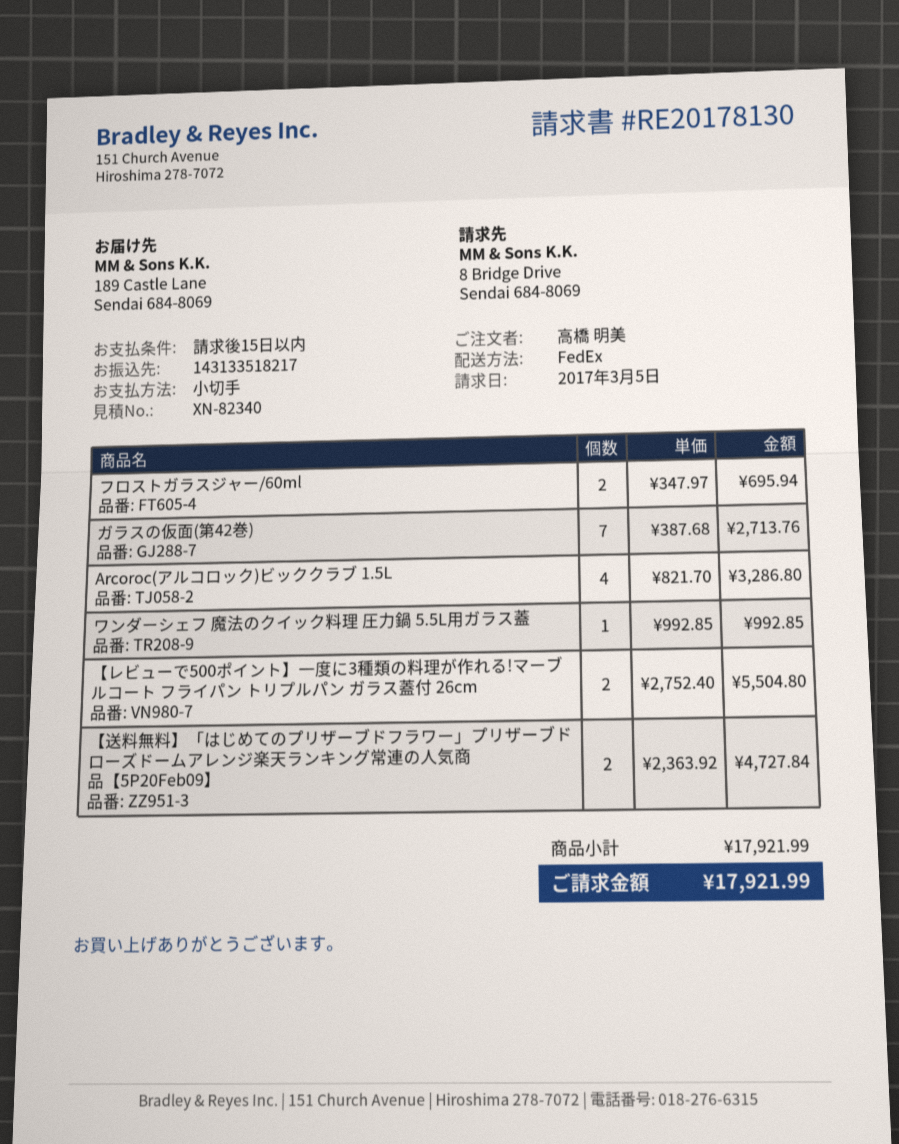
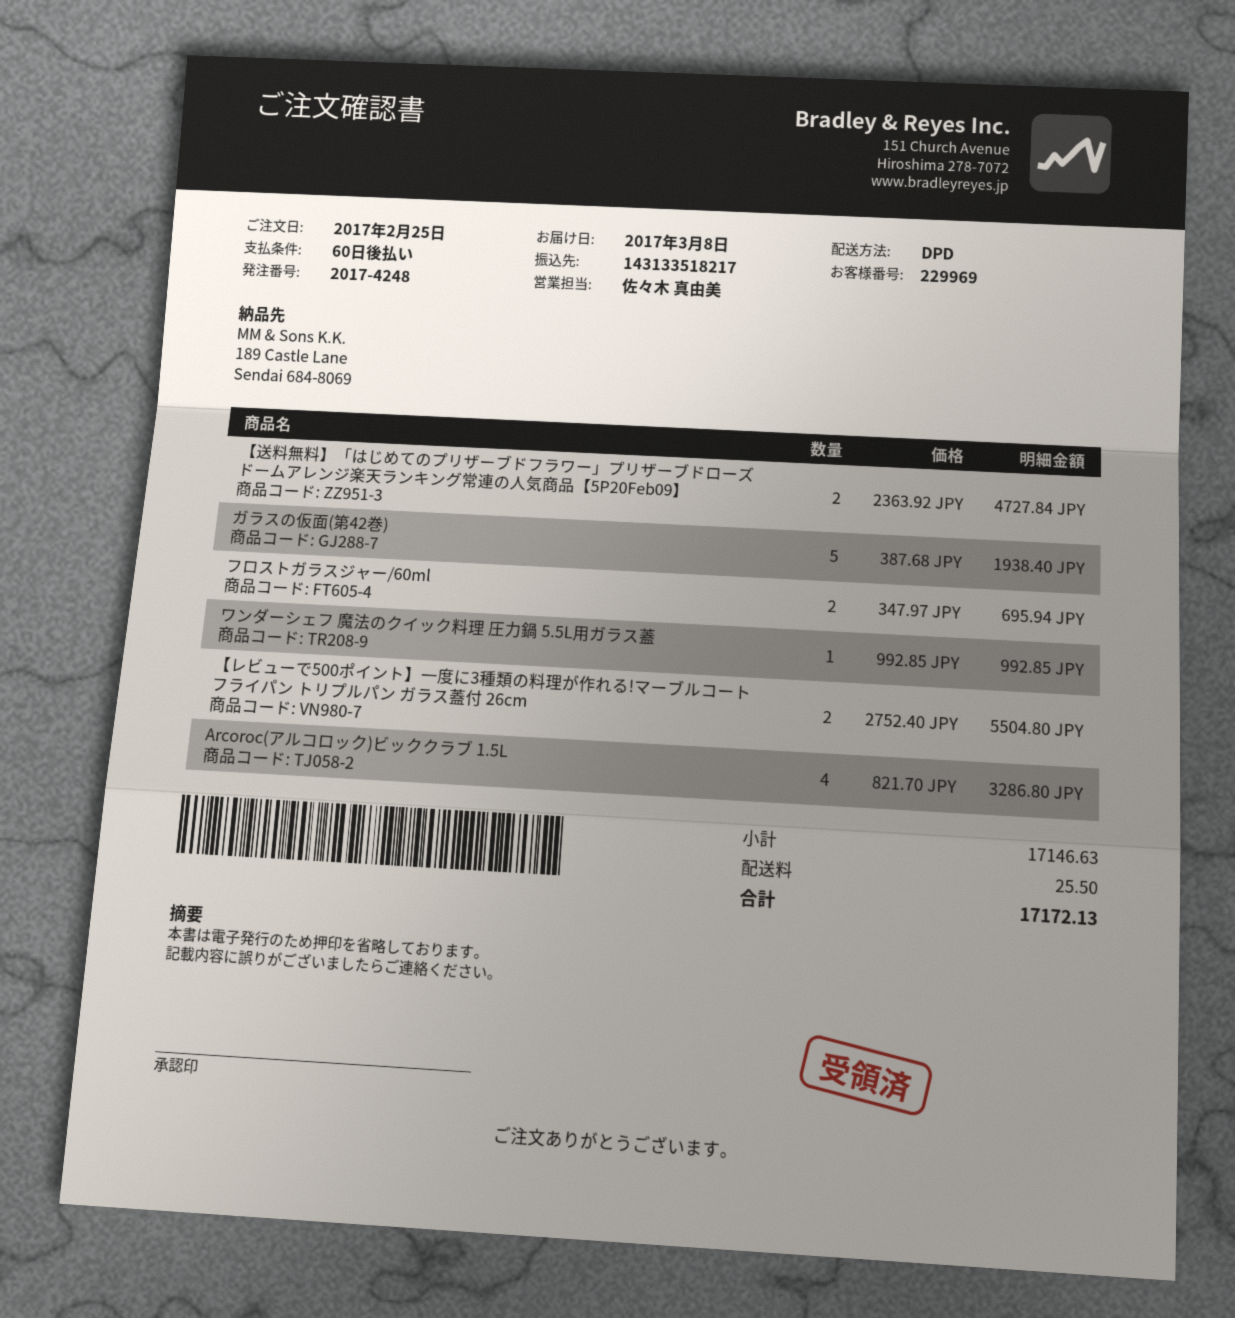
payment terms: 15 days -> 60 days
shipping method: FedEx -> DPD
ガラスの仮面(第42巻): 7 x 387.68 = 2713.76 -> 5 x 387.68 = 1938.40
subtotal: 17921.99 -> 17146.63
shipping: none -> 25.50
total: 17921.99 -> 17172.13

